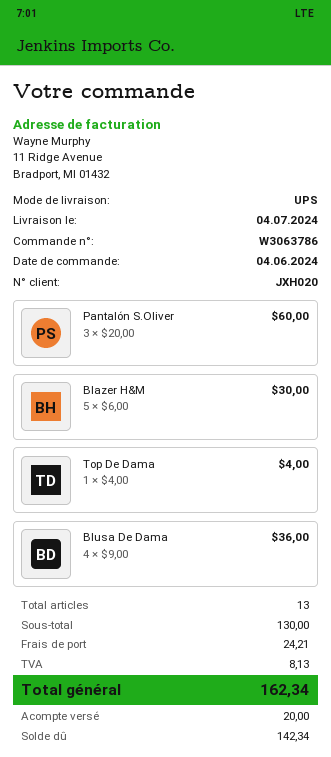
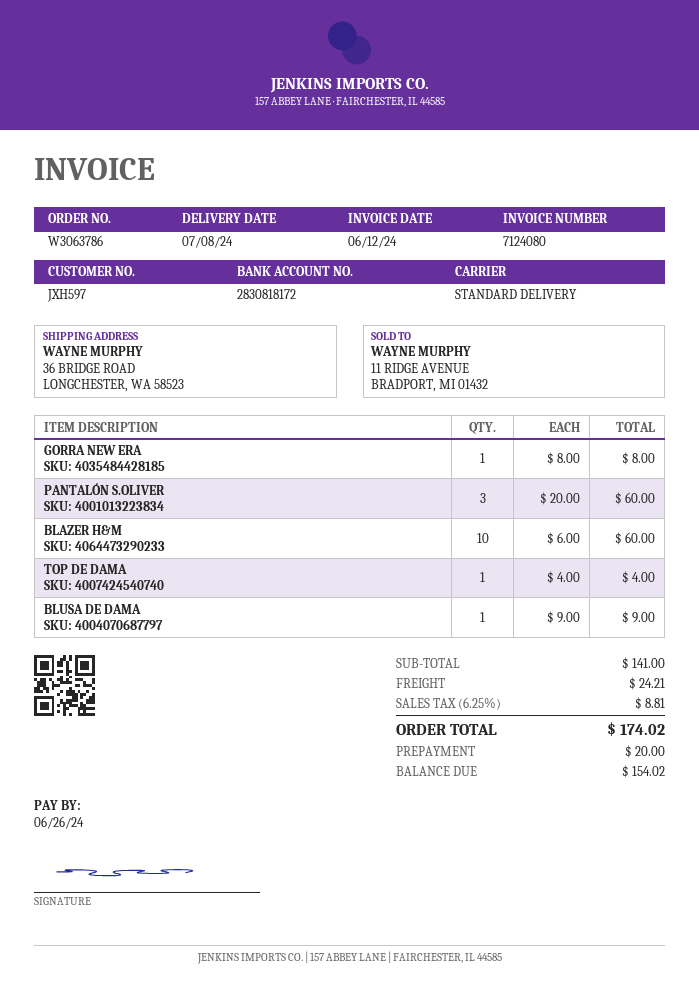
delivery date: 2024-07-04 -> 2024-07-08
customer number: JXH020 -> JXH597
shipping method: UPS -> standard
Blazer H&M: 5 x 6.00 = 30.00 -> 10 x 6.00 = 60.00
Blusa De Dama: 4 x 9.00 = 36.00 -> 1 x 9.00 = 9.00
GORRA NEW ERA: none -> 1 x 8.00 = 8.00
subtotal: 130.00 -> 141.00
tax: 8.13 -> 8.81
total: 162.34 -> 174.02
balance: 142.34 -> 154.02

